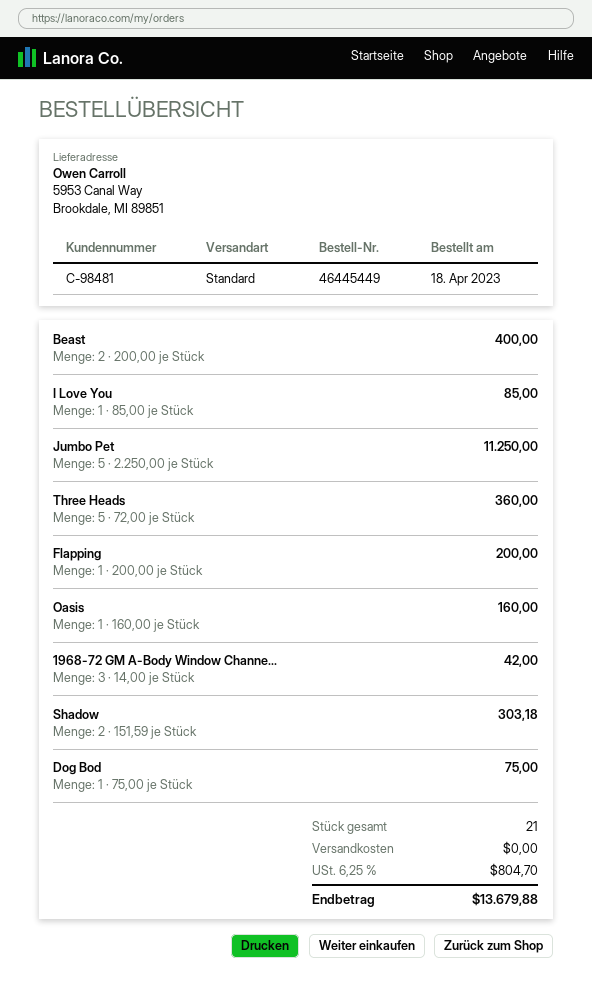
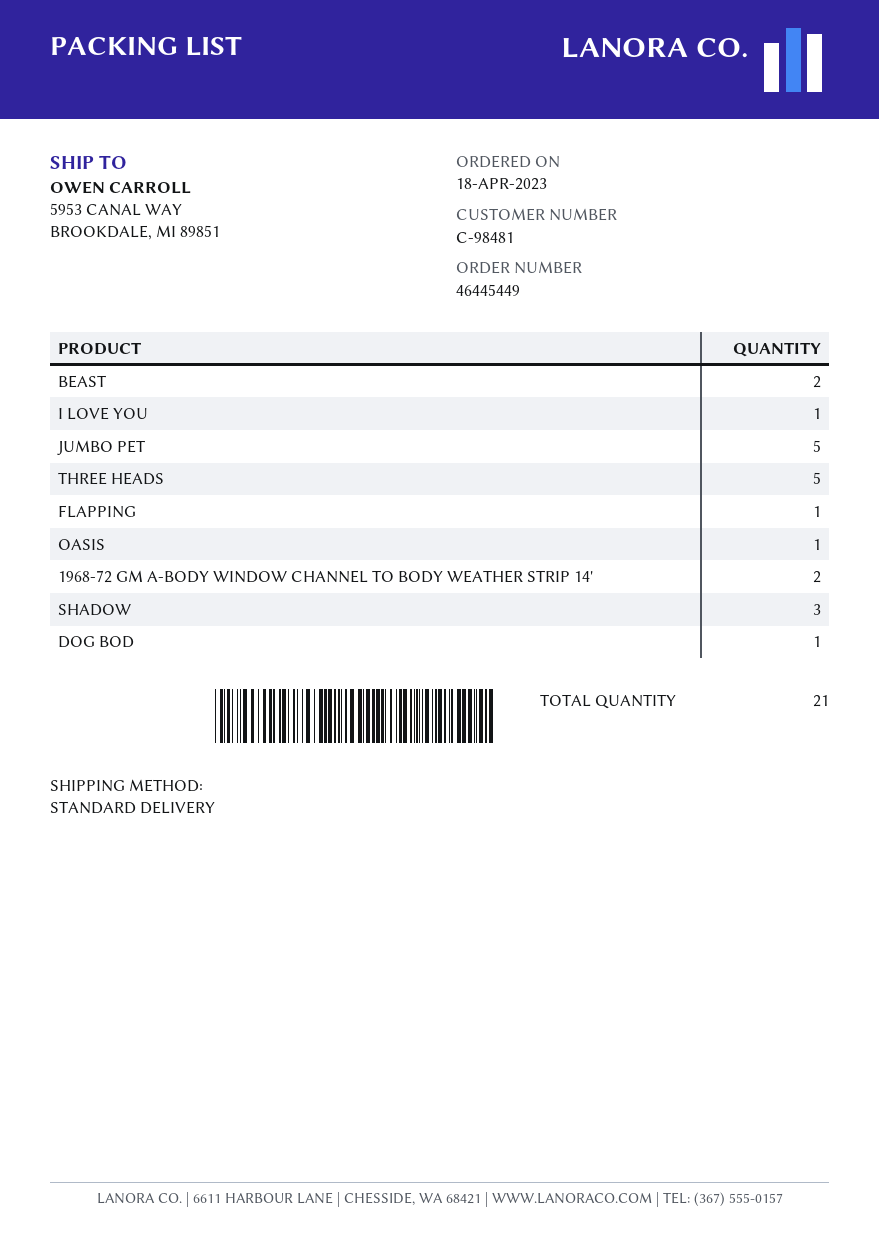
1968-72 GM A-Body Window Channe...: 3 -> 2
Shadow: 2 -> 3

